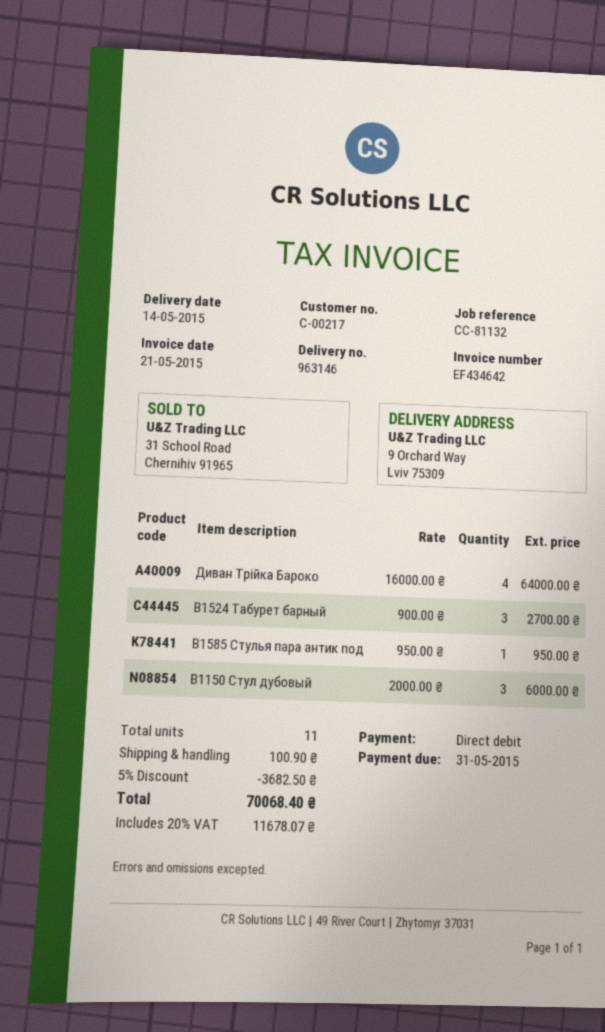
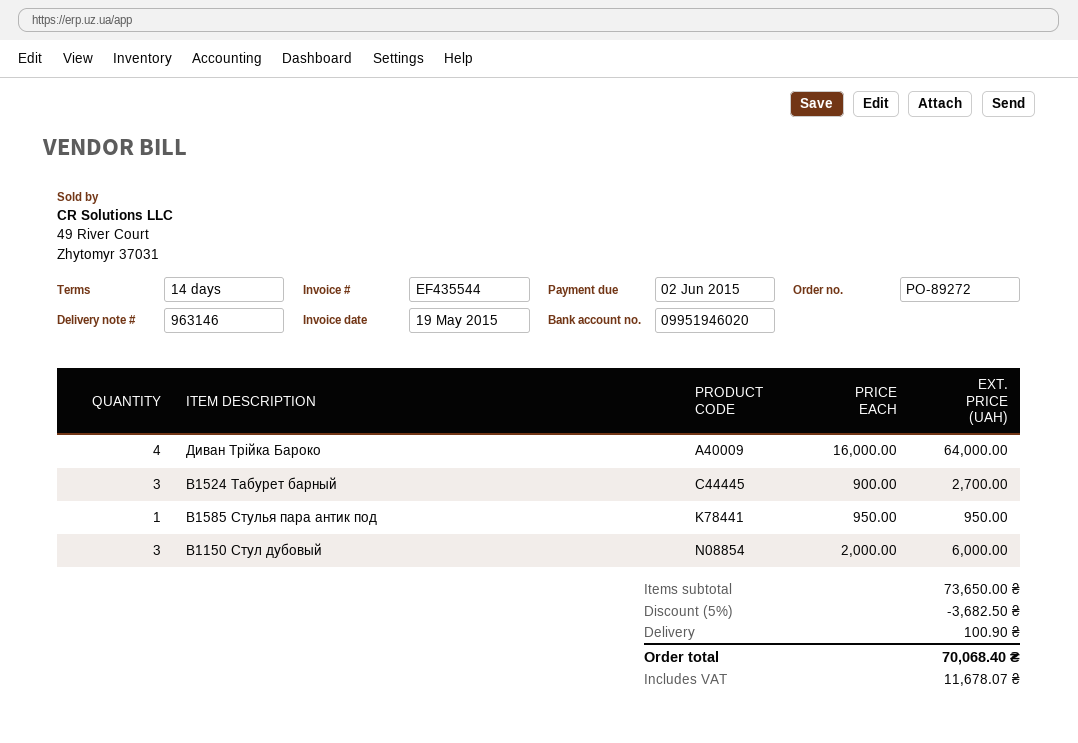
invoice number: EF434642 -> EF435544
invoice date: 2015-05-21 -> 2015-05-19
due date: 2015-05-31 -> 2015-06-02

